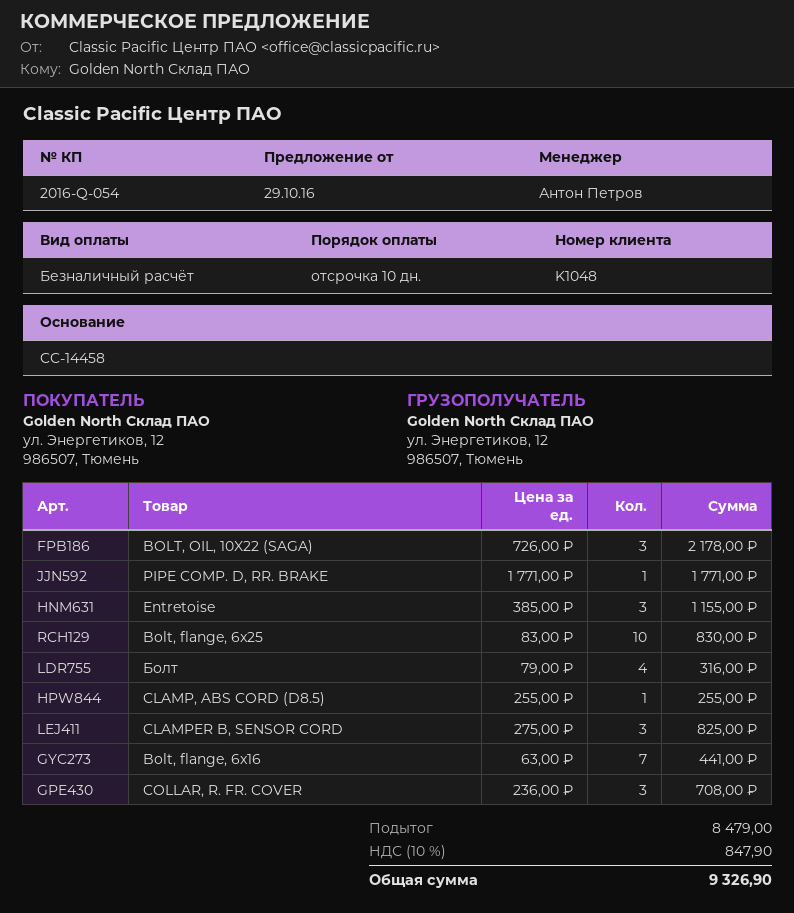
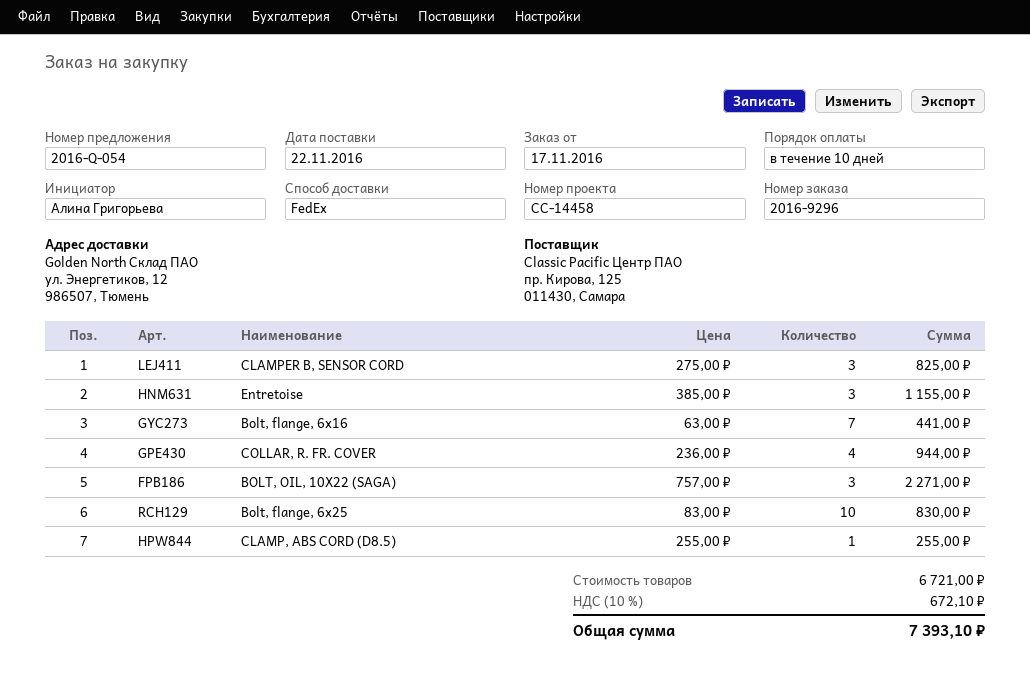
BOLT, OIL, 10X22 (SAGA): 3 x 726.00 = 2178.00 -> 3 x 757.00 = 2271.00
PIPE COMP. D, RR. BRAKE: 1 x 1771.00 = 1771.00 -> none
Болт: 4 x 79.00 = 316.00 -> none
COLLAR, R. FR. COVER: 3 x 236.00 = 708.00 -> 4 x 236.00 = 944.00
subtotal: 8479.00 -> 6721.00
tax: 10% = 847.90 -> 10% = 672.10
total: 9326.90 -> 7393.10

